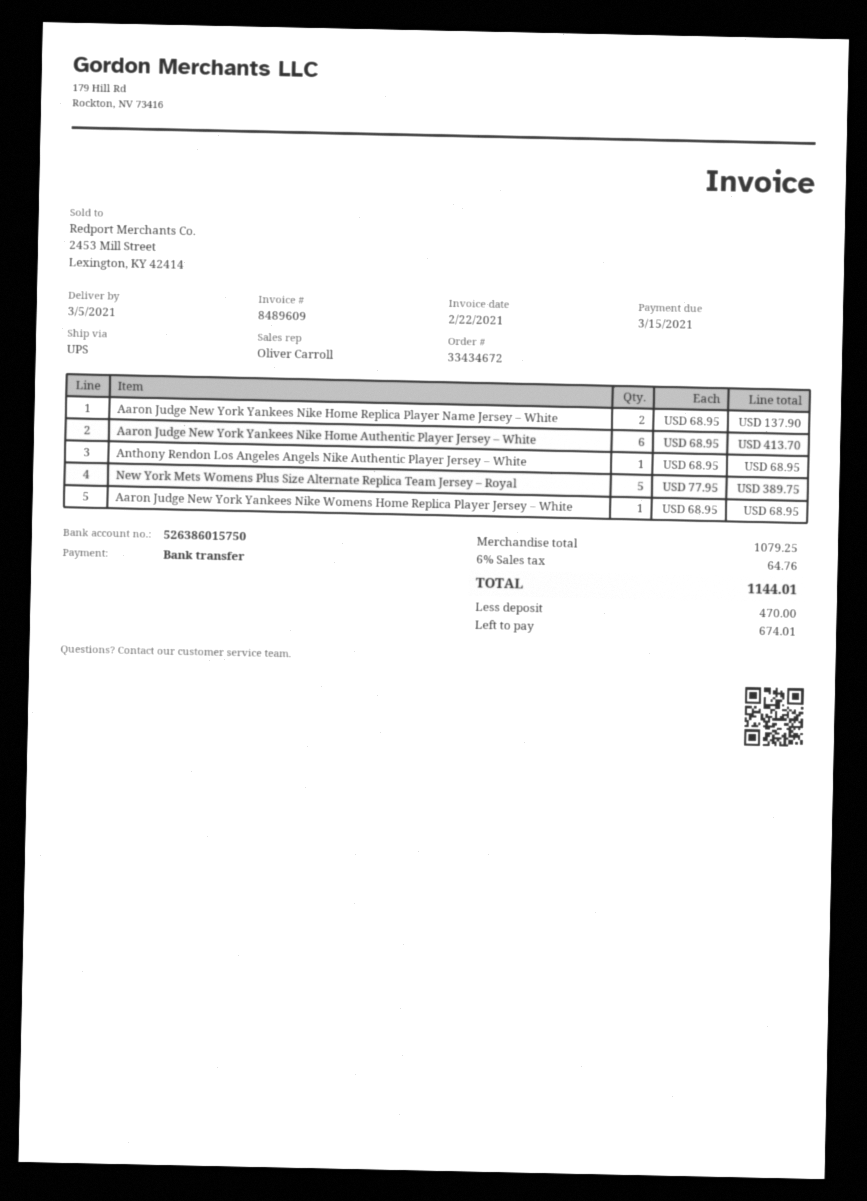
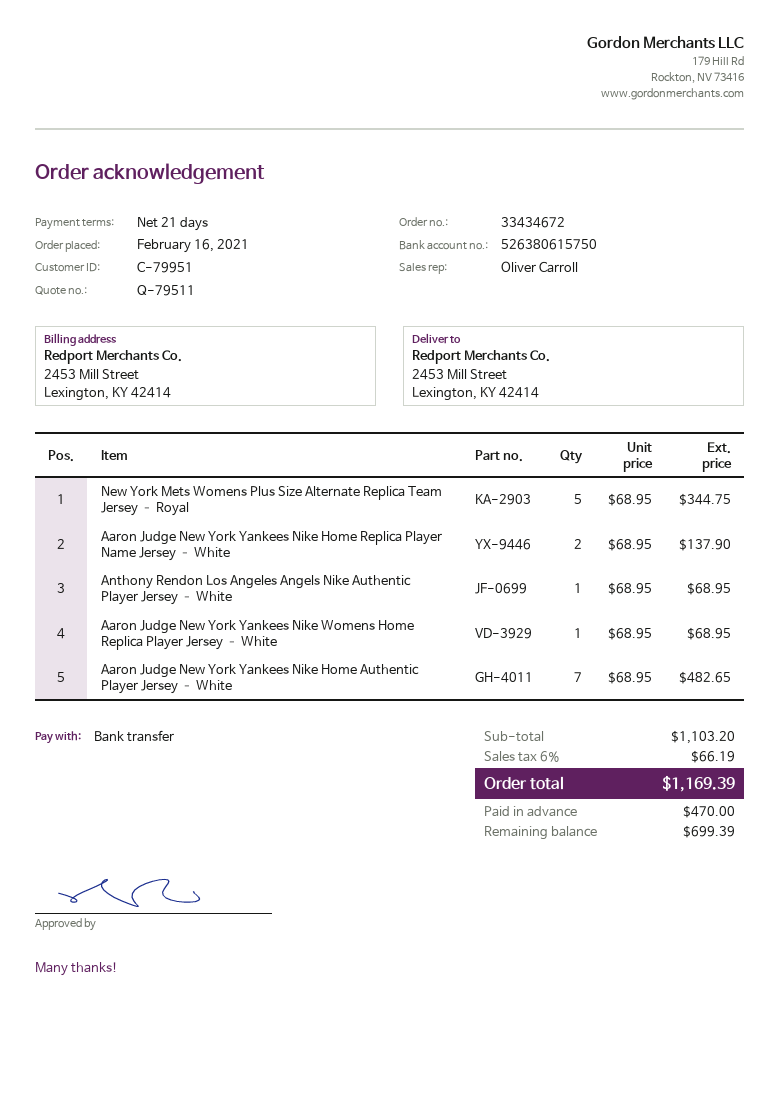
bank account: 526386015750 -> 526380615750
Aaron Judge New York Yankees Nike Home Authentic Player Jersey – White: 6 x 68.95 = 413.70 -> 7 x 68.95 = 482.65
New York Mets Womens Plus Size Alternate Replica Team Jersey – Royal: 5 x 77.95 = 389.75 -> 5 x 68.95 = 344.75
subtotal: 1079.25 -> 1103.20
tax: 6% = 64.76 -> 6% = 66.19
total: 1144.01 -> 1169.39
balance: 674.01 -> 699.39

